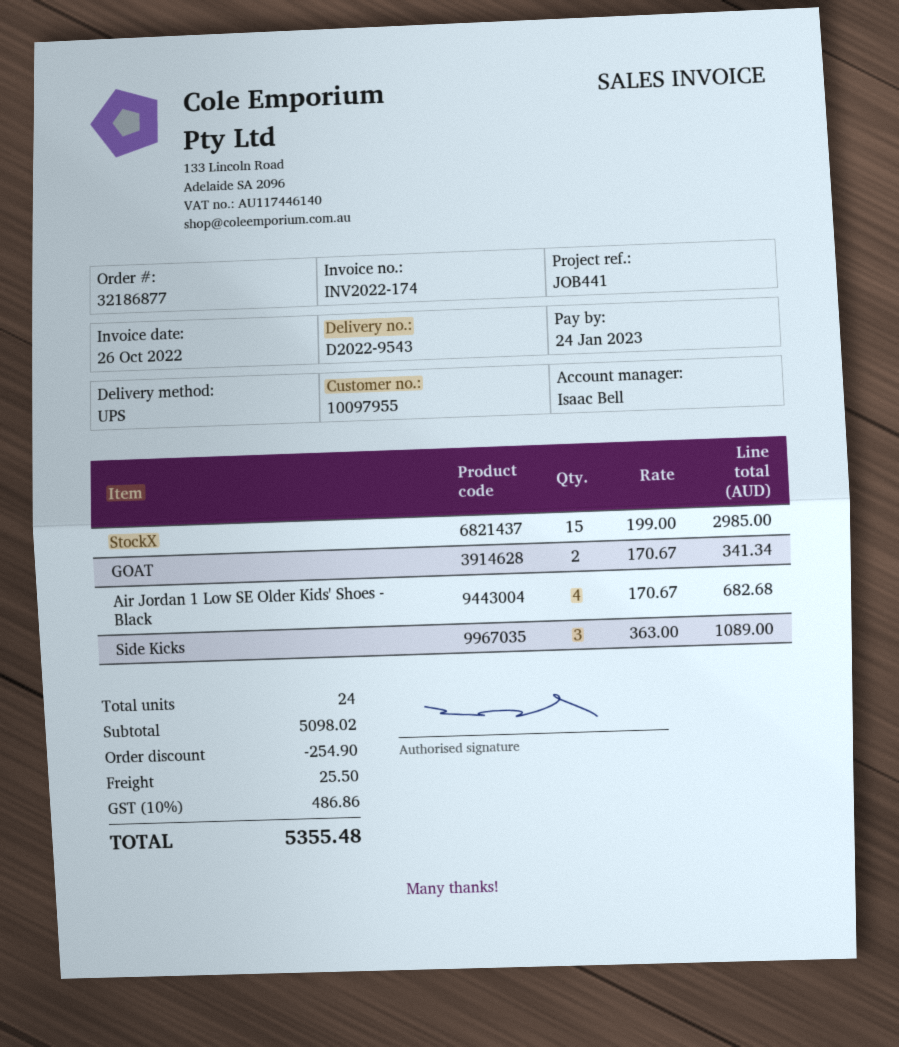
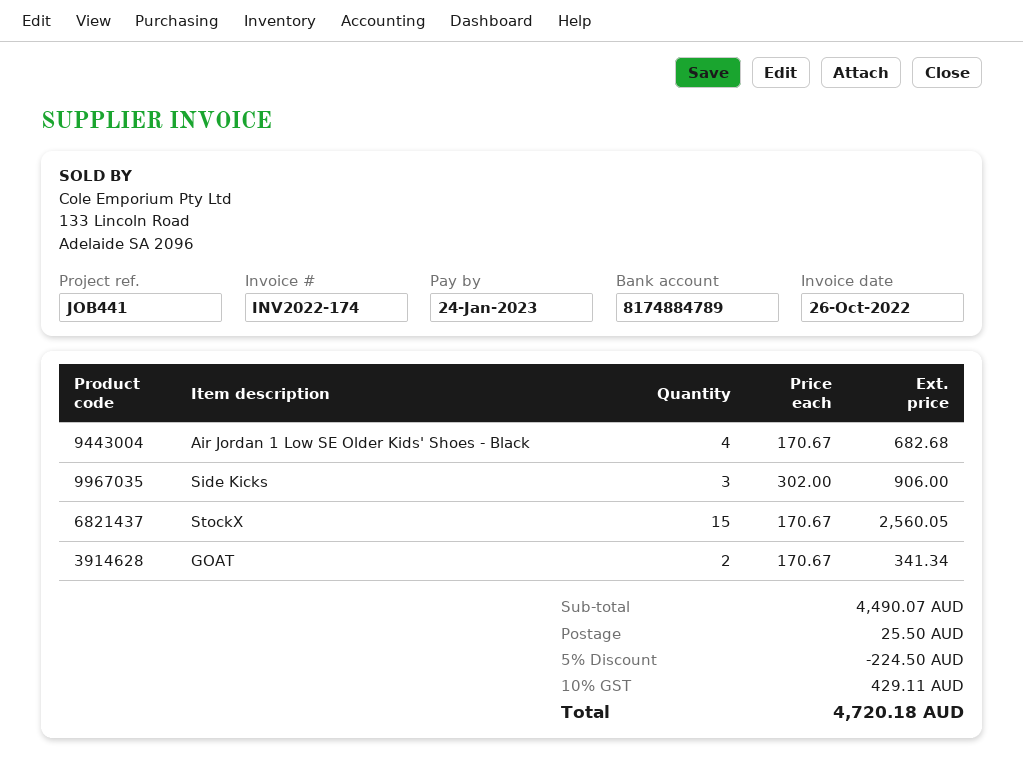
StockX: 15 x 199.00 = 2985.00 -> 15 x 170.67 = 2560.05
Side Kicks: 3 x 363.00 = 1089.00 -> 3 x 302.00 = 906.00
subtotal: 5098.02 -> 4490.07
discount: 254.90 -> 224.50
tax: 10% = 486.86 -> 10% = 429.11
total: 5355.48 -> 4720.18

